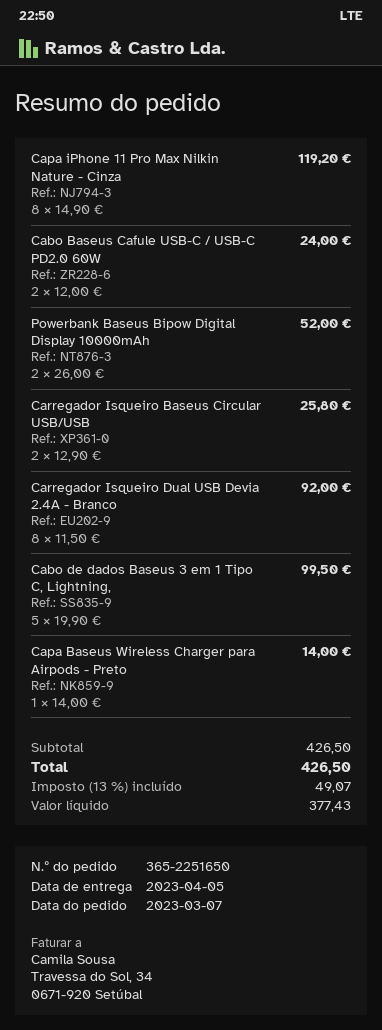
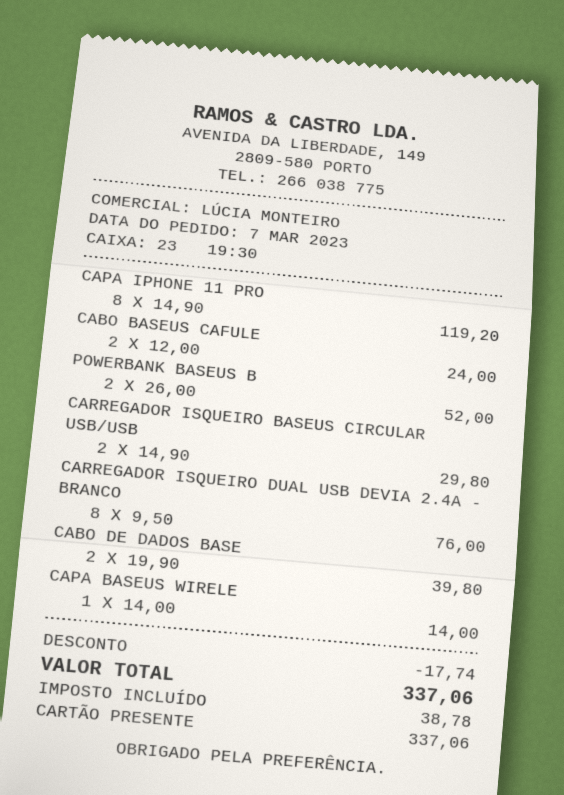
Carregador Isqueiro Baseus Circular USB/USB: 2 x 12.90 = 25.80 -> 2 x 14.90 = 29.80
Carregador Isqueiro Dual USB Devia 2.4A - Branco: 8 x 11.50 = 92.00 -> 8 x 9.50 = 76.00
Cabo de dados Baseus 3 em 1 Tipo C, Lightning,: 5 x 19.90 = 99.50 -> 2 x 19.90 = 39.80
discount: none -> 17.74
tax: 49.07 -> 38.78
total: 426.50 -> 337.06

